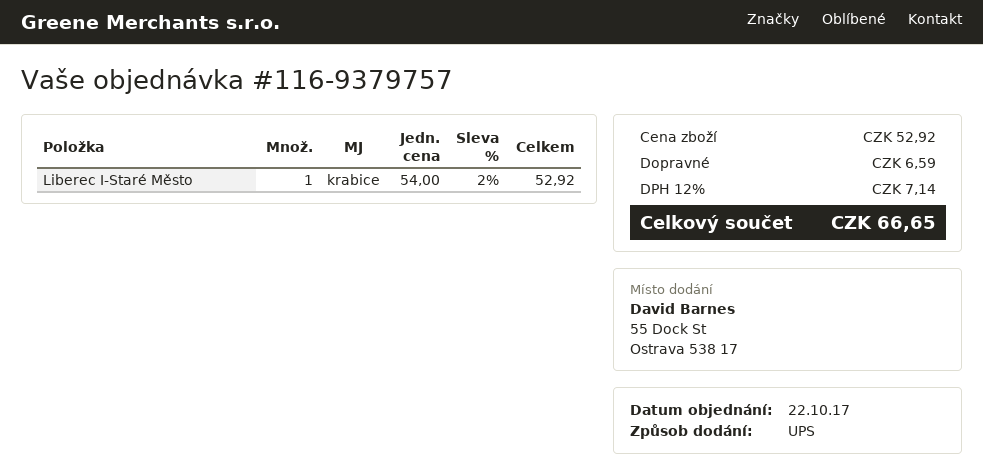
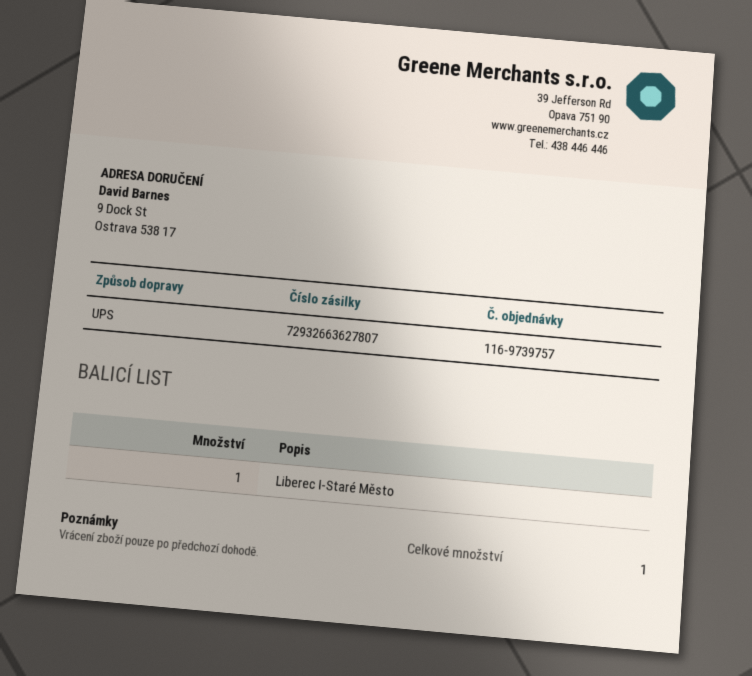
order number: 116-9379757 -> 116-9739757
ship to: 55 Dock St, Ostrava 538 17 -> 9 Dock St, Ostrava 538 17

